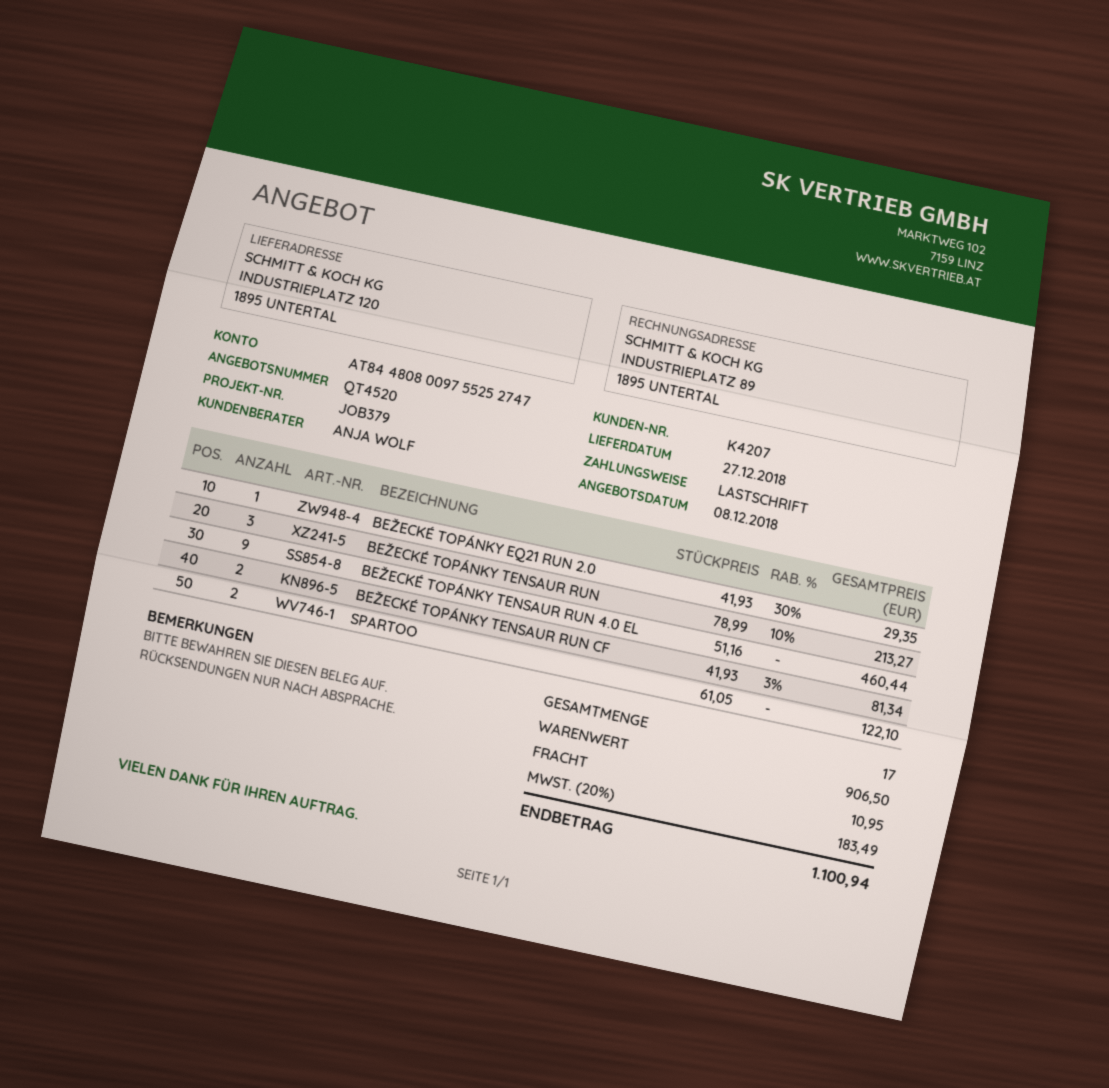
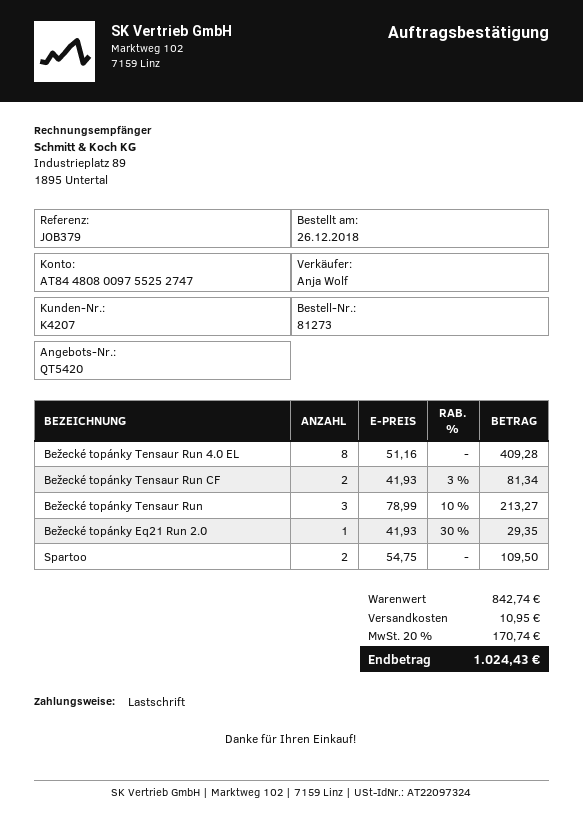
quote number: QT4520 -> QT5420
BEŽECKÉ TOPÁNKY TENSAUR RUN 4.0 EL: 9 x 51.16 = 460.44 -> 8 x 51.16 = 409.28
SPARTOO: 2 x 61.05 = 122.10 -> 2 x 54.75 = 109.50
subtotal: 906.50 -> 842.74
tax: 20% = 183.49 -> 20% = 170.74
total: 1100.94 -> 1024.43

